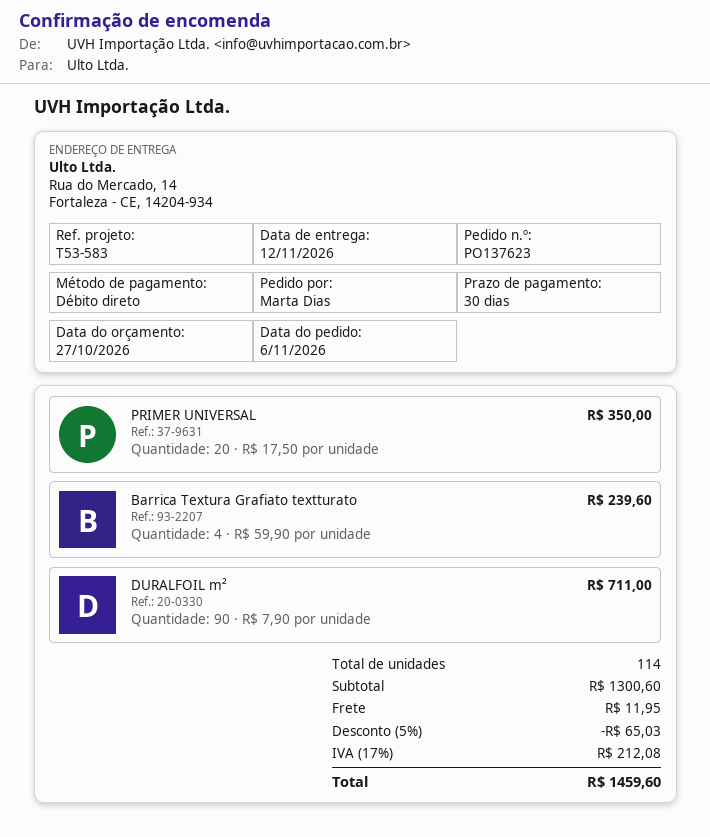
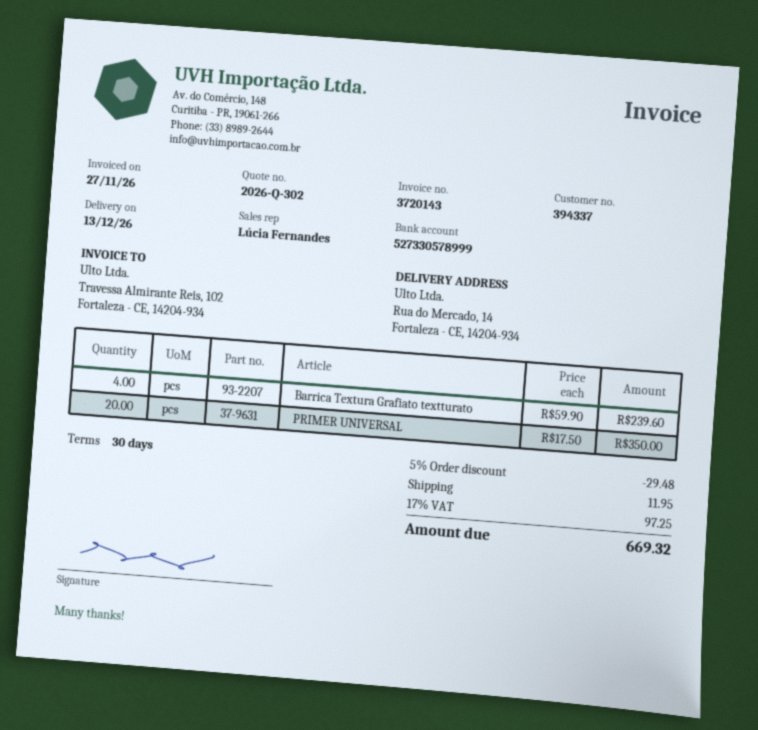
delivery date: 2026-11-12 -> 2026-12-13
DURALFOIL m²: 90 x 7.90 = 711.00 -> none
discount: 5% = 65.03 -> 5% = 29.48
tax: 17% = 212.08 -> 17% = 97.25
total: 1459.60 -> 669.32

